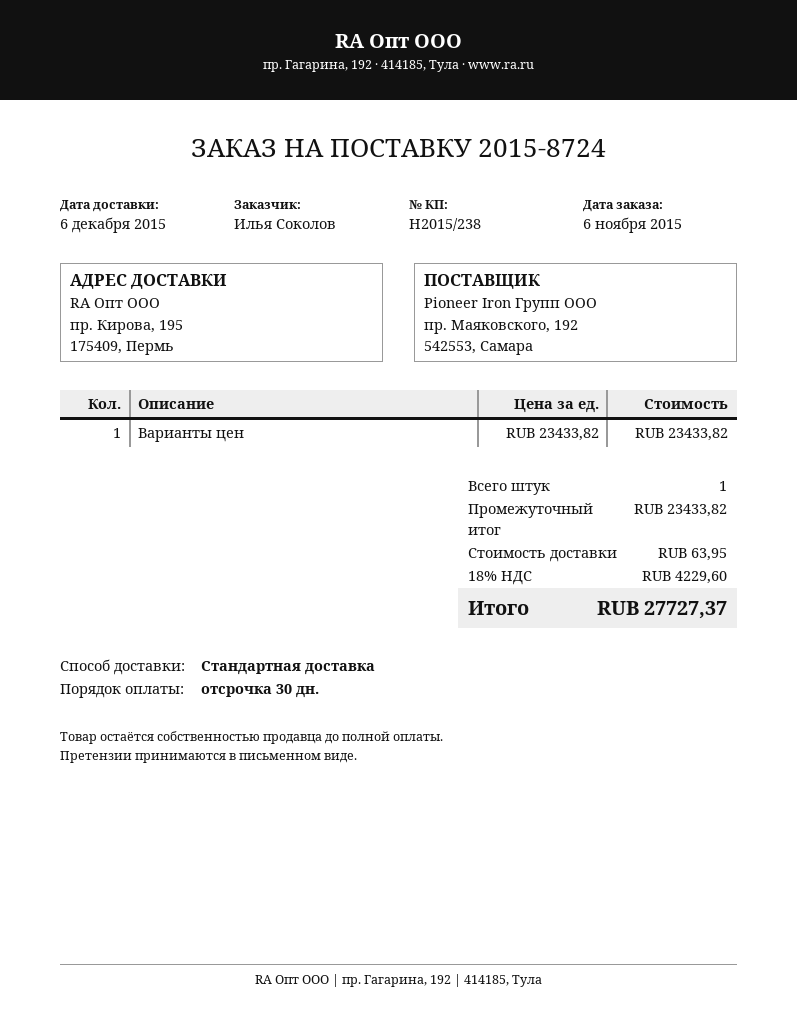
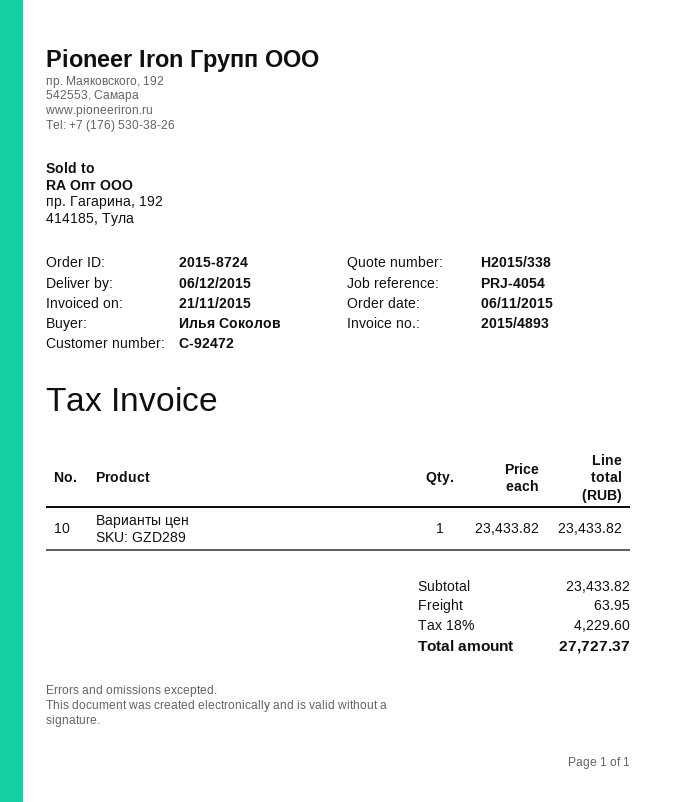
quote number: H2015/238 -> H2015/338

